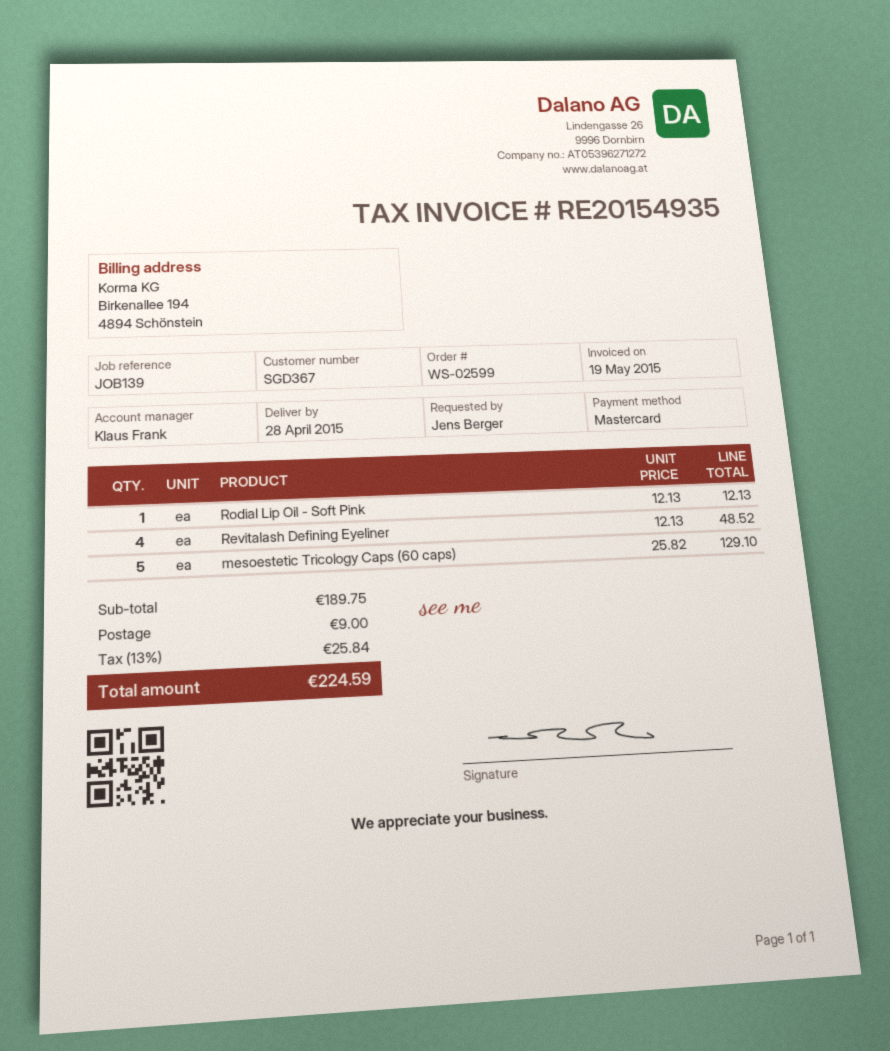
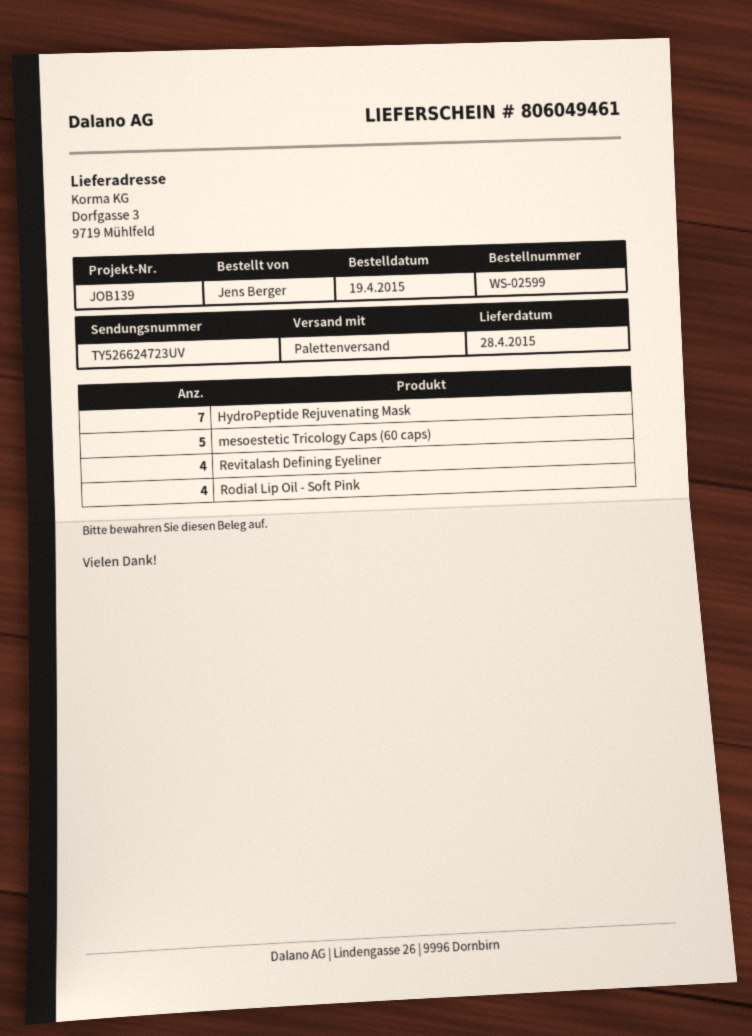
Rodial Lip Oil - Soft Pink: 1 -> 4
HydroPeptide Rejuvenating Mask: none -> 7

